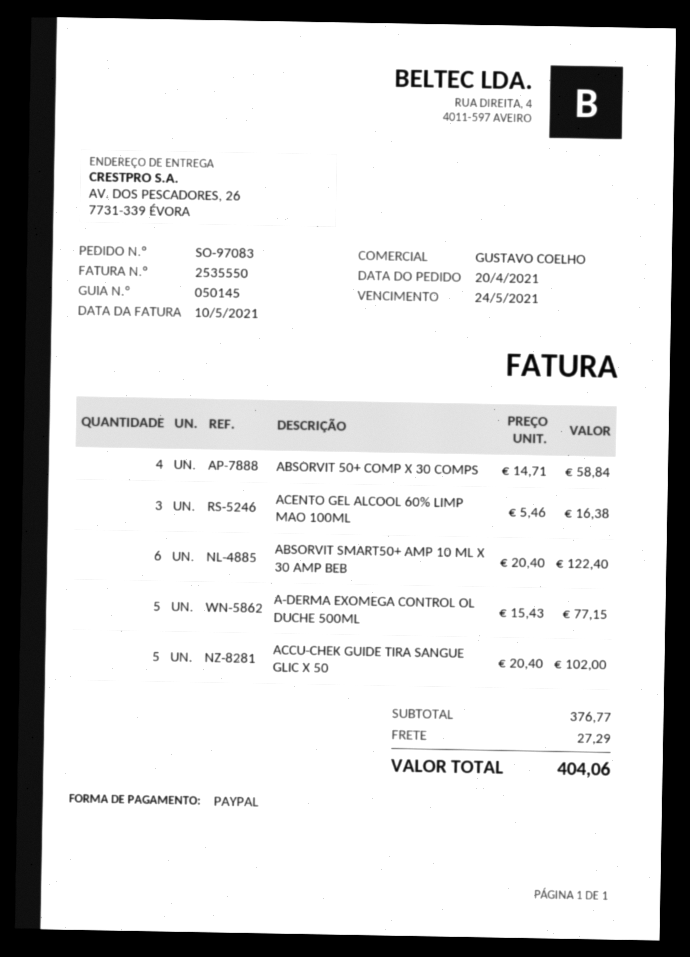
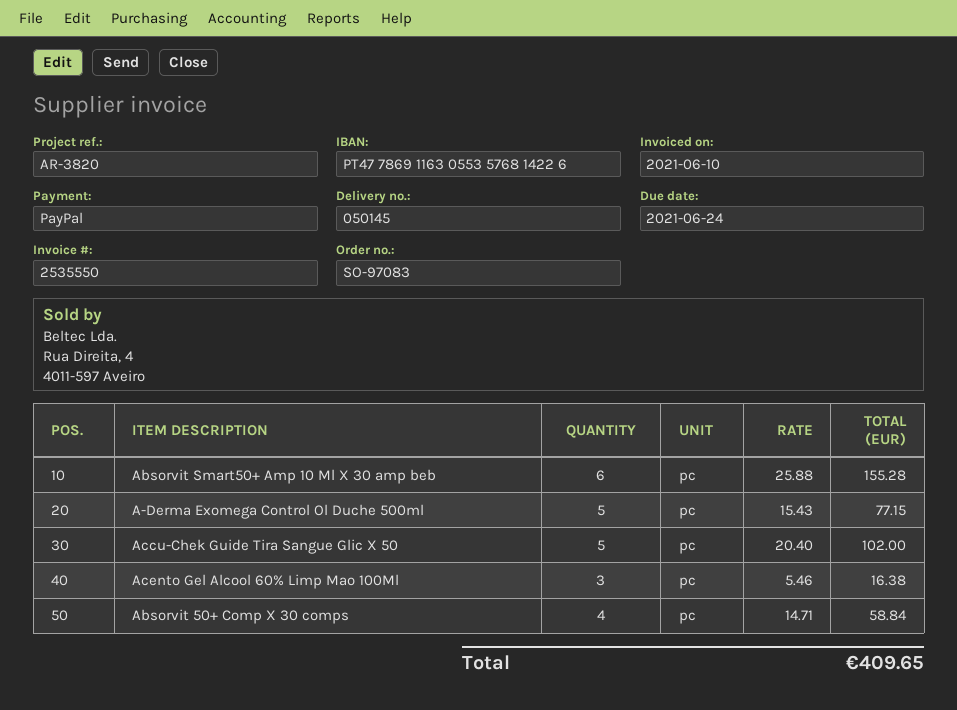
invoice date: 2021-05-10 -> 2021-06-10
due date: 2021-05-24 -> 2021-06-24
ABSORVIT SMART50+ AMP 10 ML X 30 AMP BEB: 6 x 20.40 = 122.40 -> 6 x 25.88 = 155.28
shipping: 27.29 -> none
total: 404.06 -> 409.65

